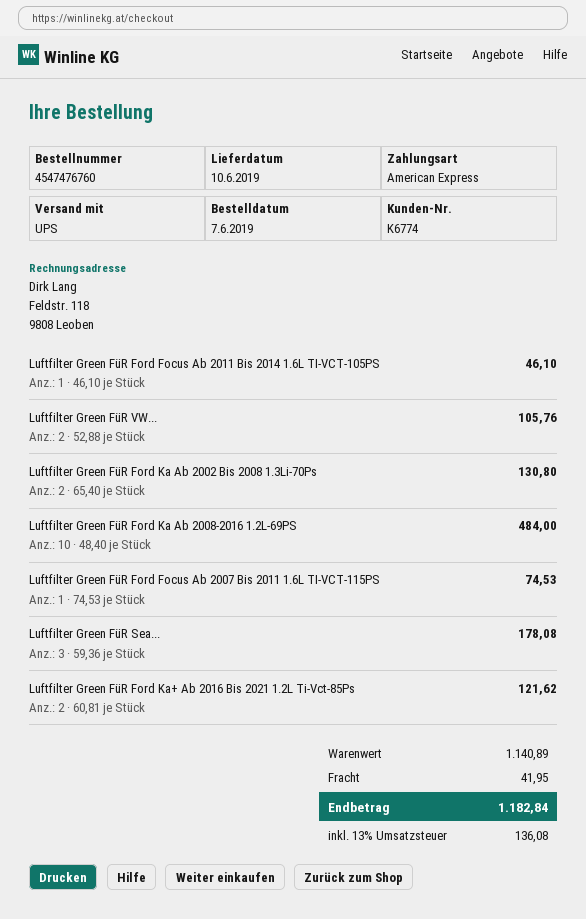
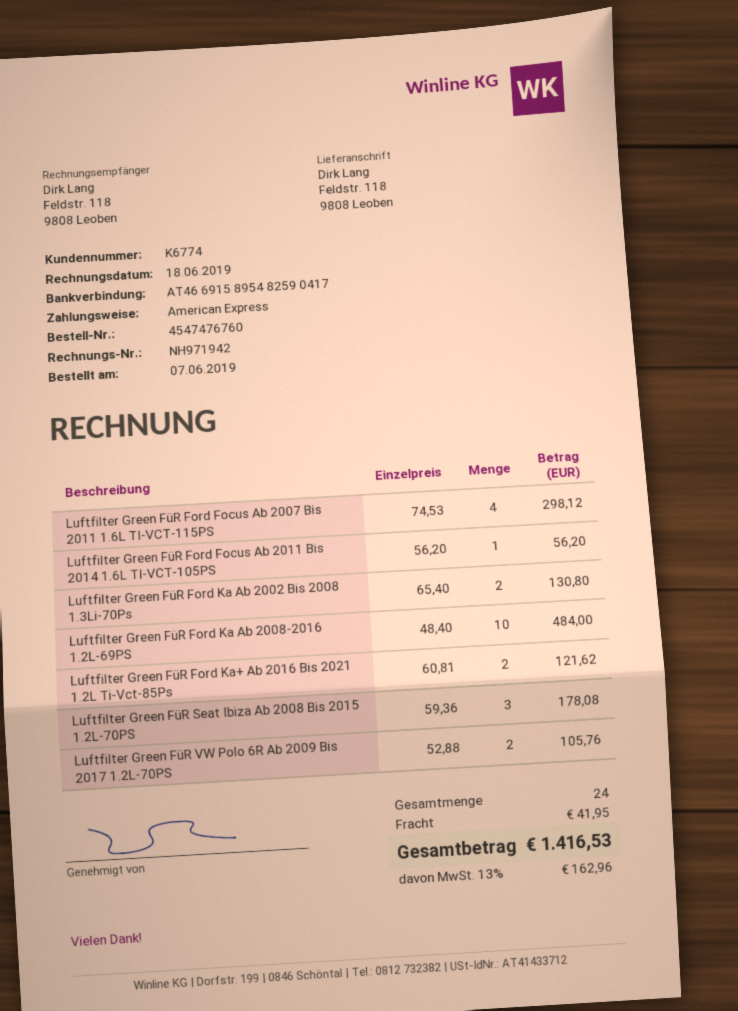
Luftfilter Green FüR Ford Focus Ab 2011 Bis 2014 1.6L TI-VCT-105PS: 1 x 46.10 = 46.10 -> 1 x 56.20 = 56.20
Luftfilter Green FüR Ford Focus Ab 2007 Bis 2011 1.6L TI-VCT-115PS: 1 x 74.53 = 74.53 -> 4 x 74.53 = 298.12
tax: 13% = 136.08 -> 13% = 162.96
total: 1182.84 -> 1416.53

